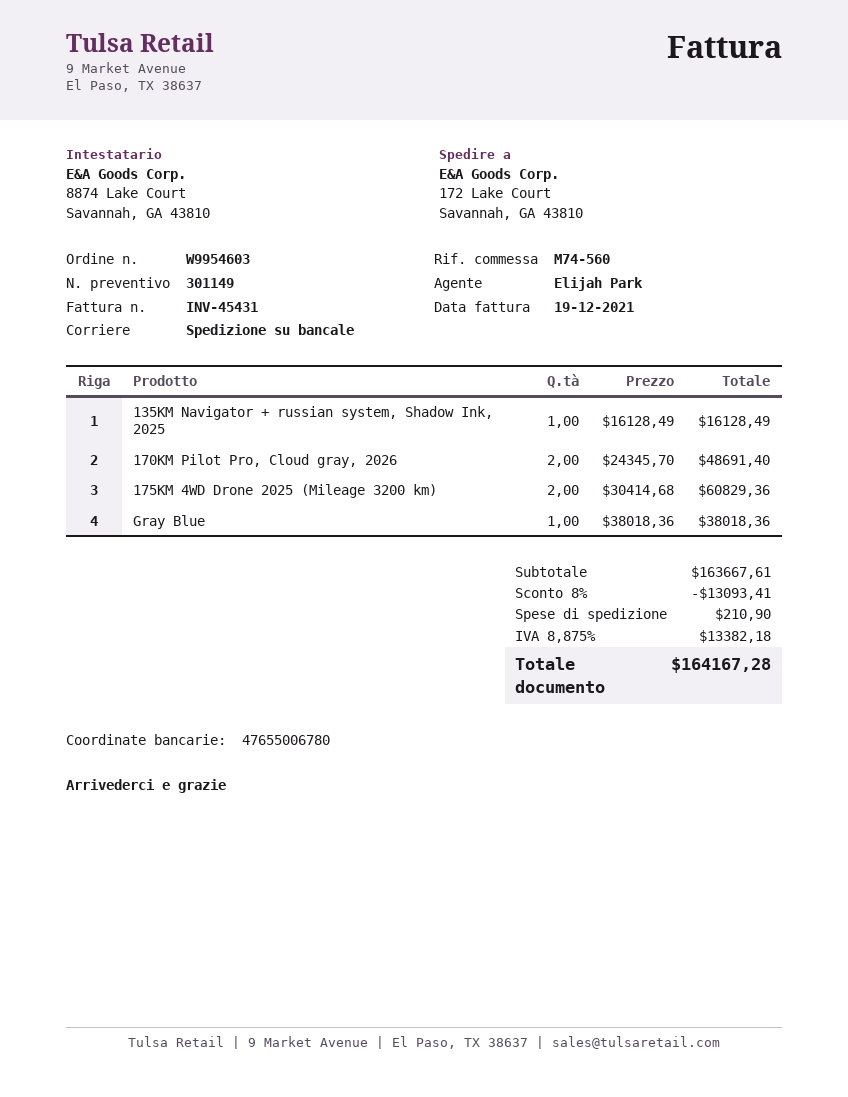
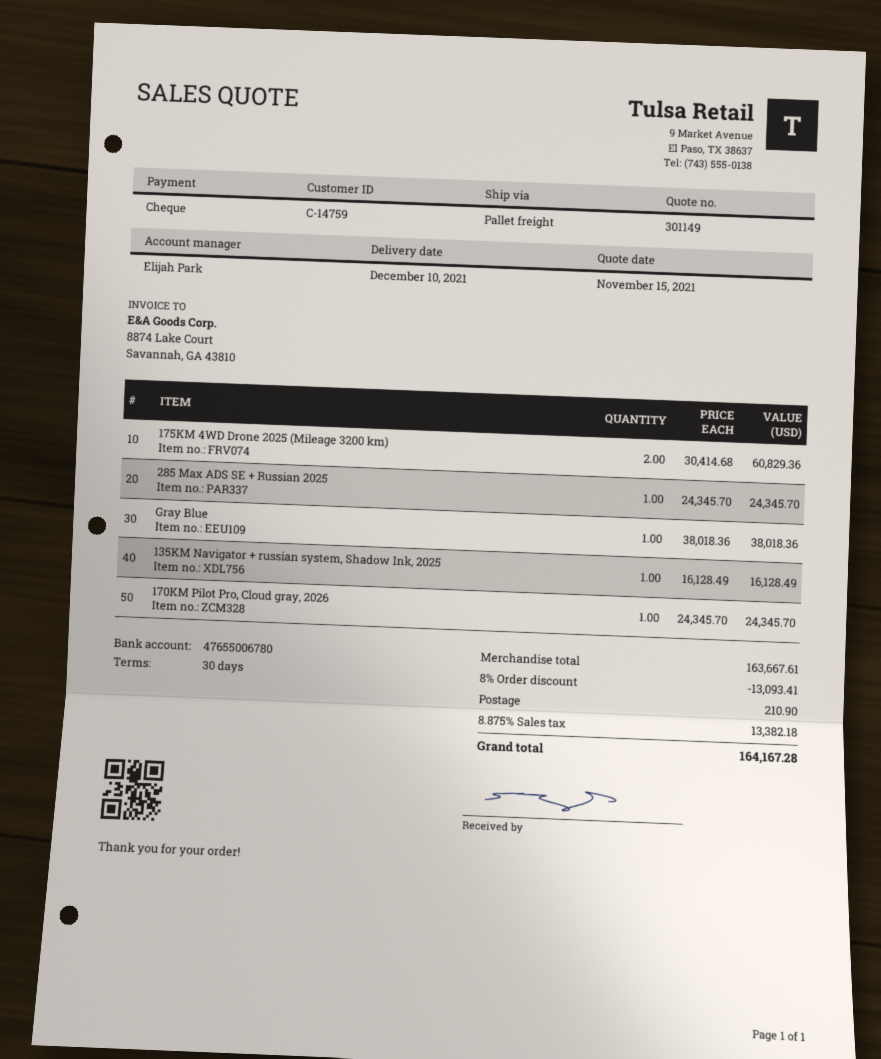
170KM Pilot Pro, Cloud gray, 2026: 2 x 24345.70 = 48691.40 -> 1 x 24345.70 = 24345.70
285 Max ADS SE + Russian 2025: none -> 1 x 24345.70 = 24345.70

